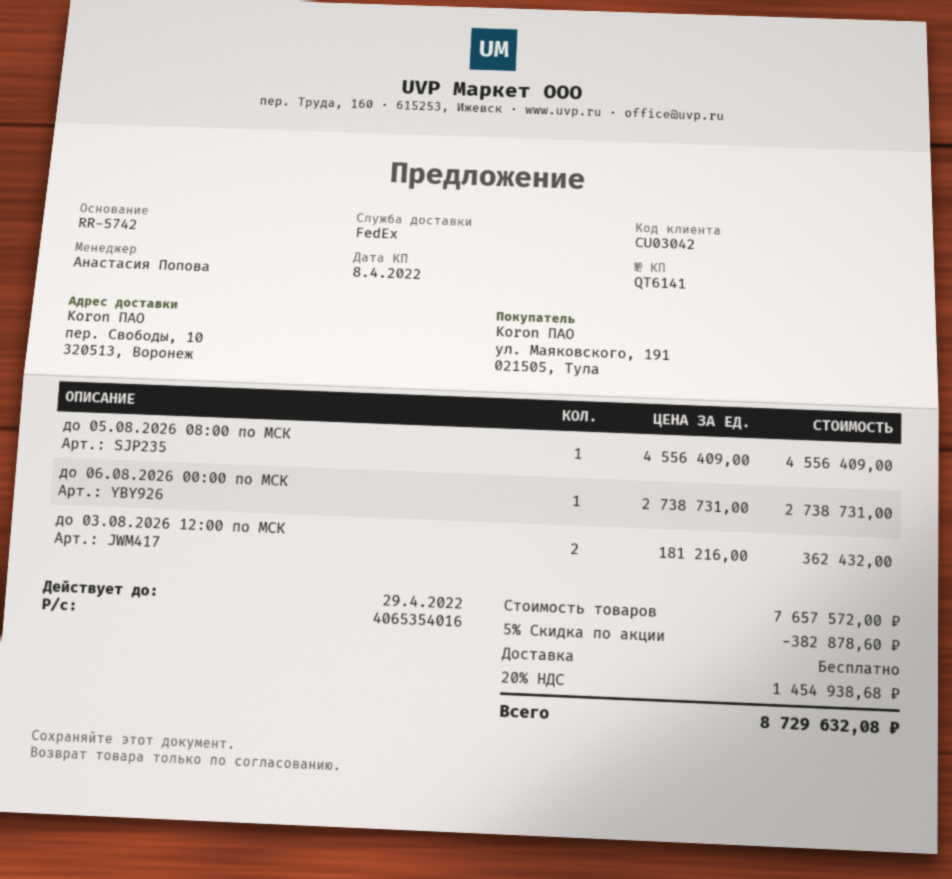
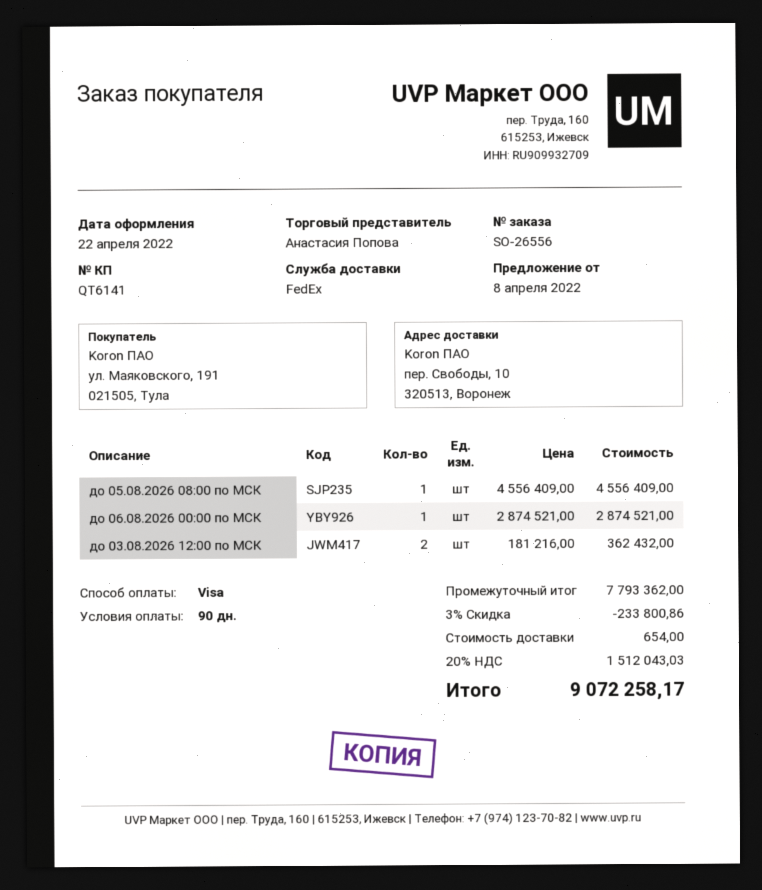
до 06.08.2026 00:00 по МСК: 1 x 2738731.00 = 2738731.00 -> 1 x 2874521.00 = 2874521.00
subtotal: 7657572.00 -> 7793362.00
discount: 5% = 382878.60 -> 3% = 233800.86
shipping: 0.00 -> 654.00
tax: 20% = 1454938.68 -> 20% = 1512043.03
total: 8729632.08 -> 9072258.17

